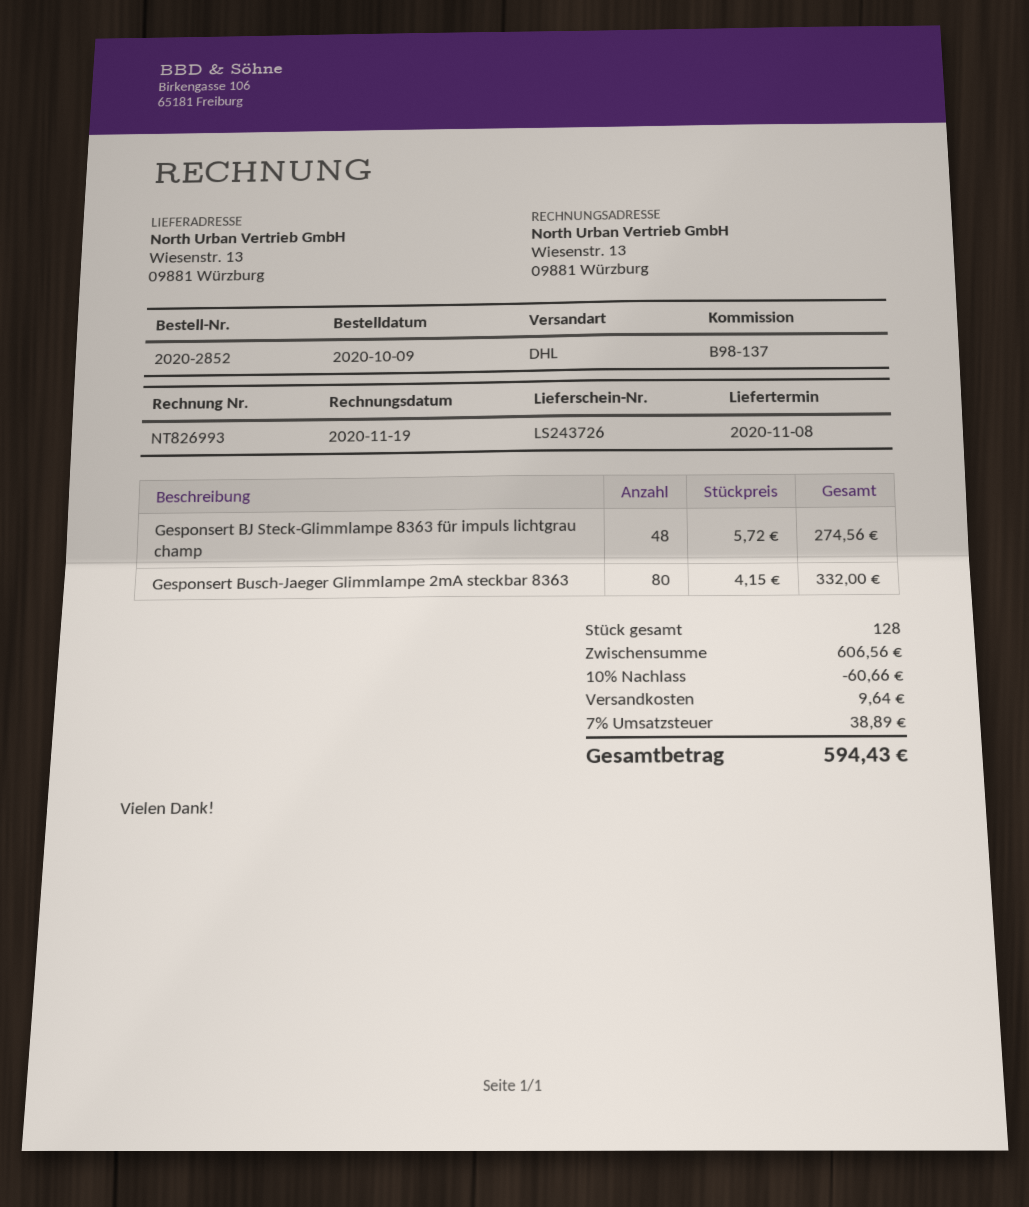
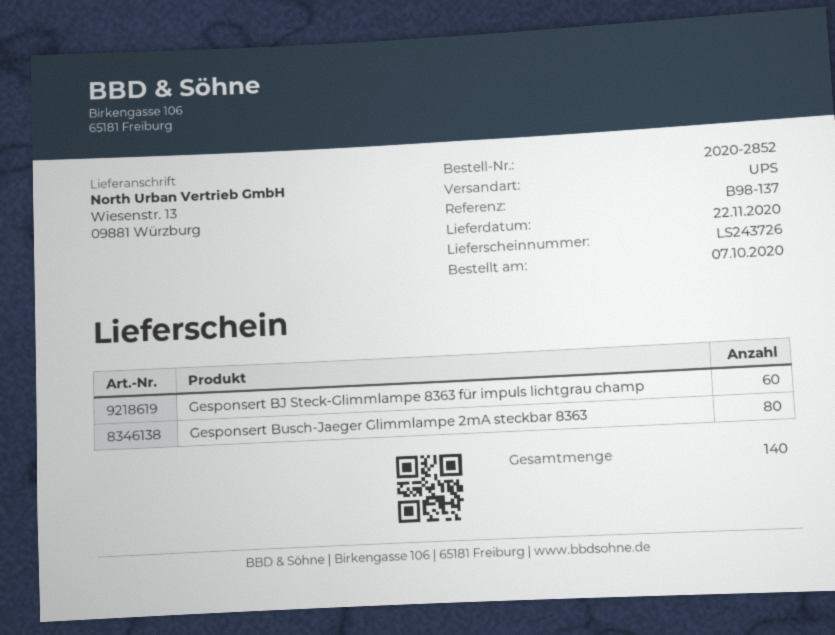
order date: 2020-10-09 -> 2020-10-07
delivery date: 2020-11-08 -> 2020-11-22
shipping method: DHL -> UPS
Gesponsert BJ Steck-Glimmlampe 8363 für impuls lichtgrau champ: 48 -> 60
total quantity: 128 -> 140

